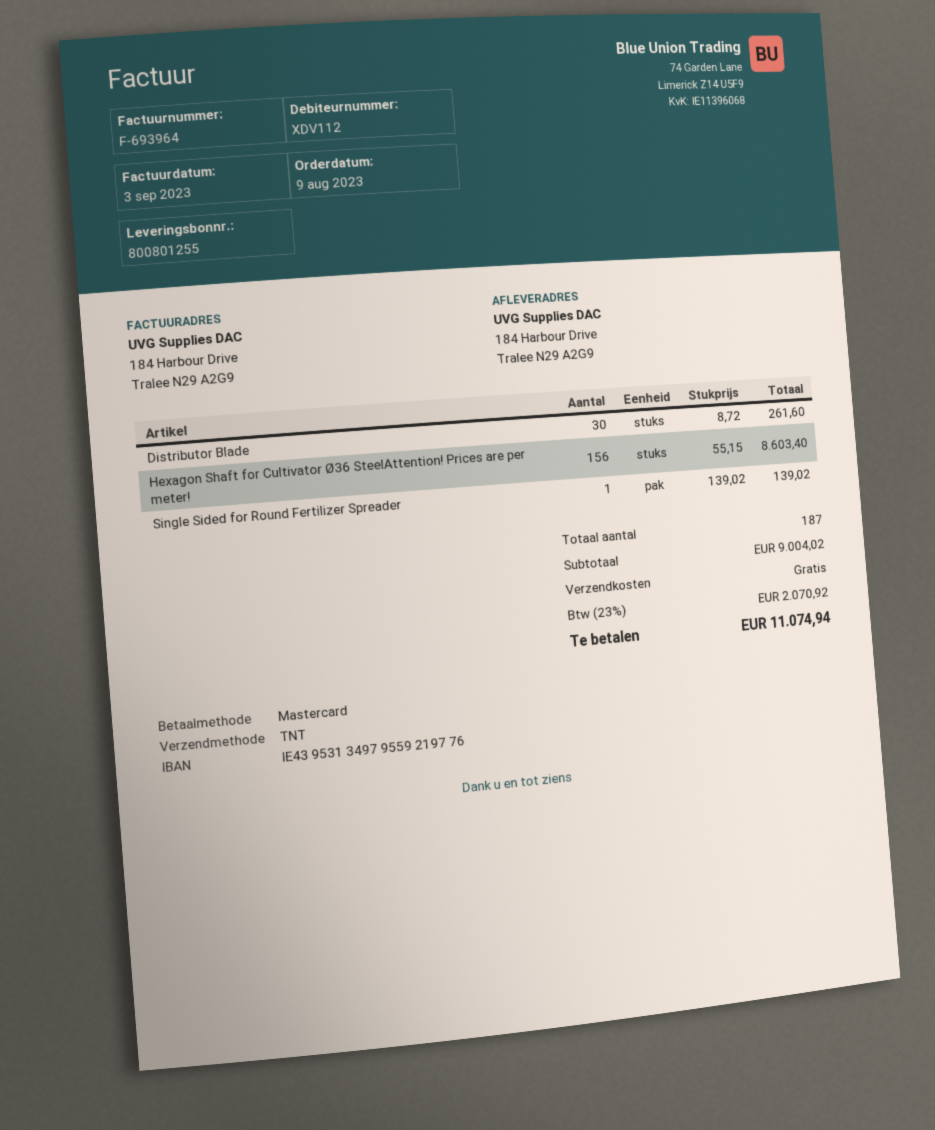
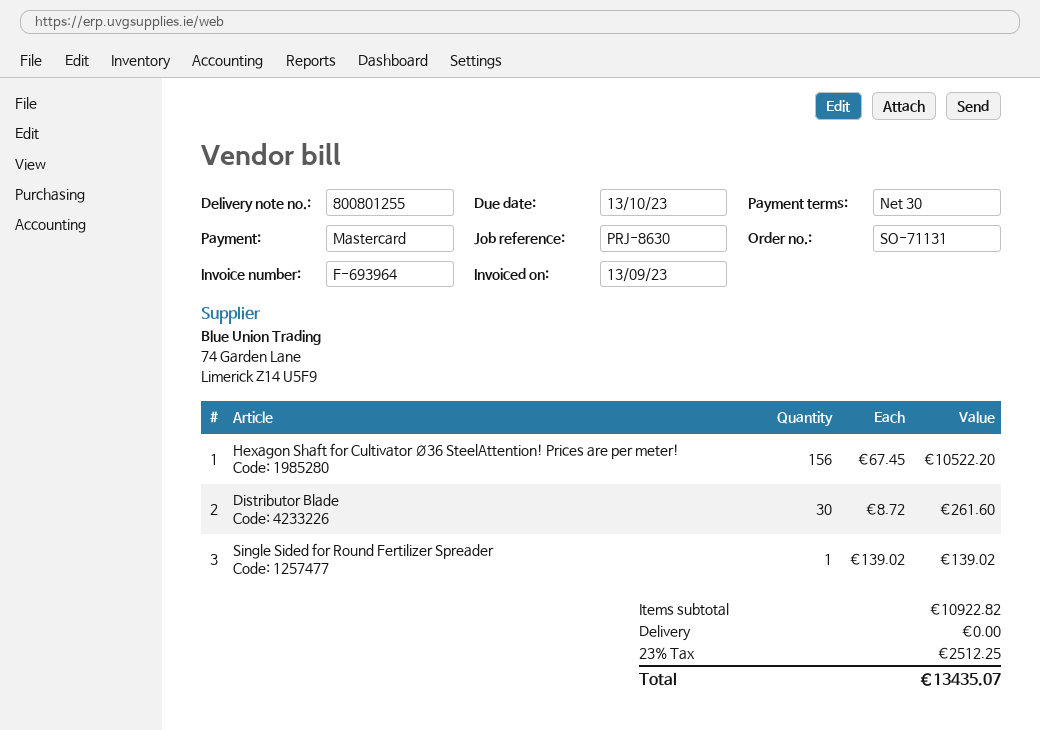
invoice date: 2023-09-03 -> 2023-09-13
Hexagon Shaft for Cultivator Ø36 SteelAttention! Prices are per meter!: 156 x 55.15 = 8603.40 -> 156 x 67.45 = 10522.20
subtotal: 9004.02 -> 10922.82
tax: 23% = 2070.92 -> 23% = 2512.25
total: 11074.94 -> 13435.07

